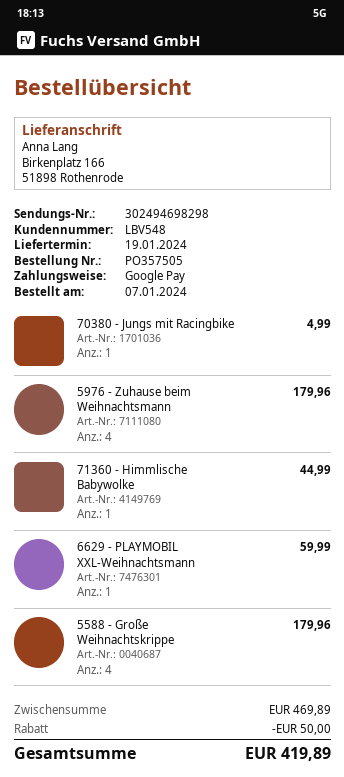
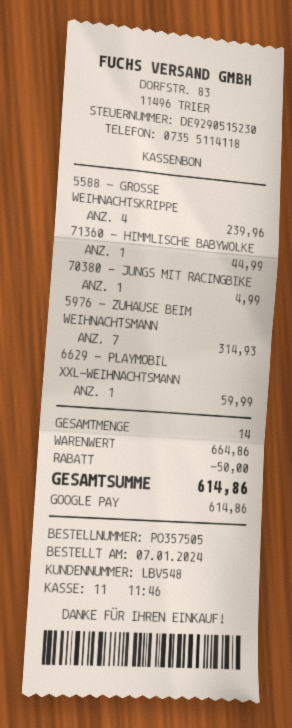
5976 - Zuhause beim Weihnachtsmann: 4 for 179.96 -> 7 for 314.93
5588 - Große Weihnachtskrippe: 4 for 179.96 -> 4 for 239.96
subtotal: 469.89 -> 664.86
total: 419.89 -> 614.86

